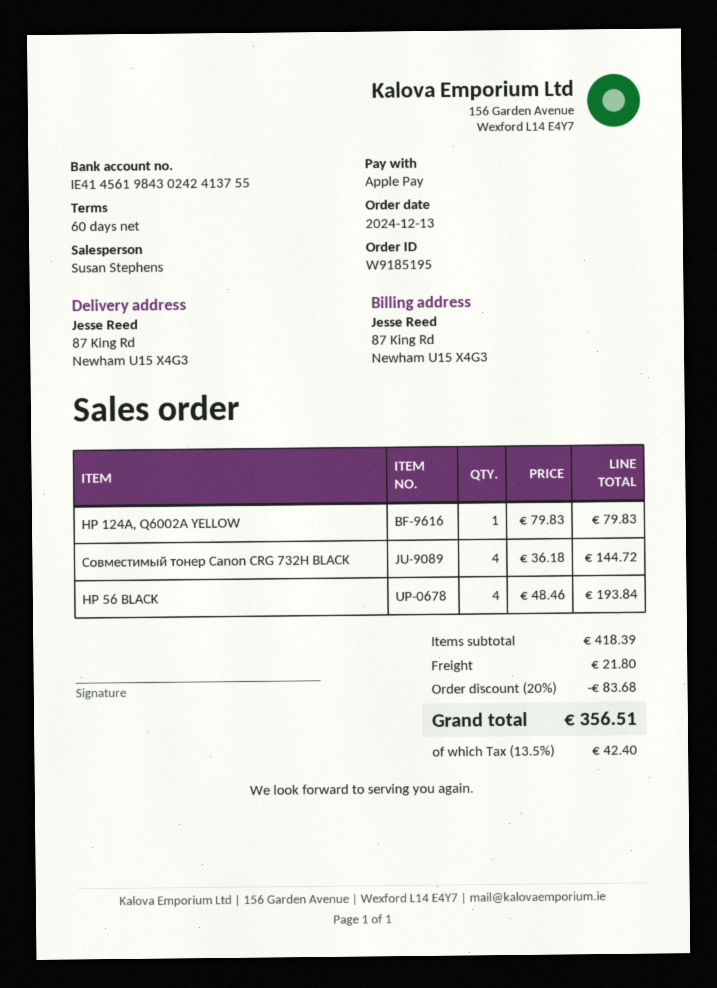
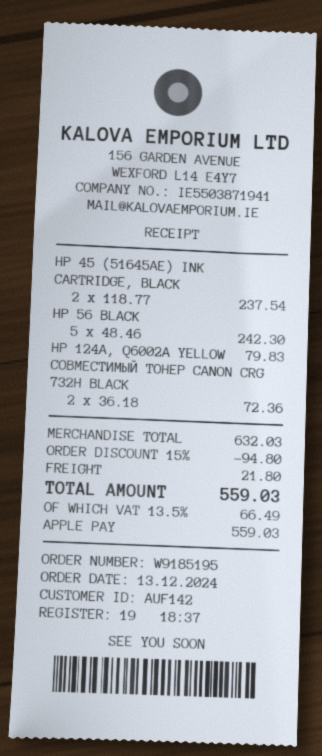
Совместимый тонер Canon CRG 732H BLACK: 4 x 36.18 = 144.72 -> 2 x 36.18 = 72.36
HP 56 BLACK: 4 x 48.46 = 193.84 -> 5 x 48.46 = 242.30
HP 45 (51645AE) INK CARTRIDGE, BLACK: none -> 2 x 118.77 = 237.54
subtotal: 418.39 -> 632.03
discount: 20% = 83.68 -> 15% = 94.80
tax: 13.5% = 42.40 -> 13.5% = 66.49
total: 356.51 -> 559.03

